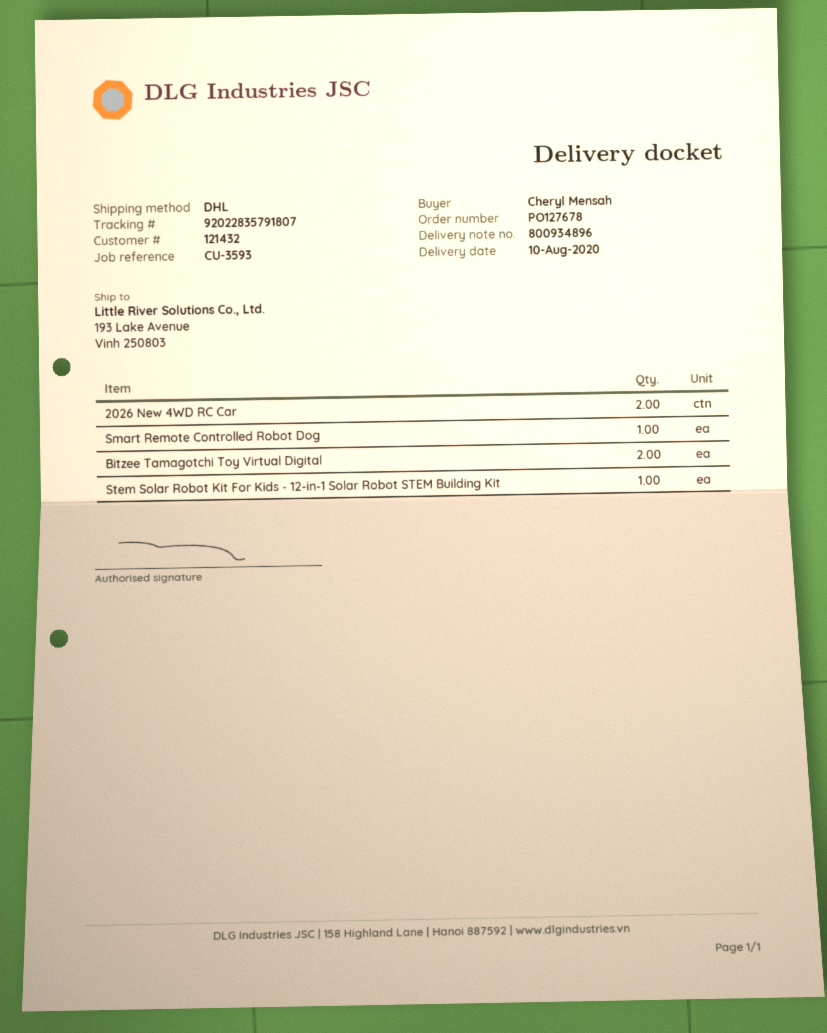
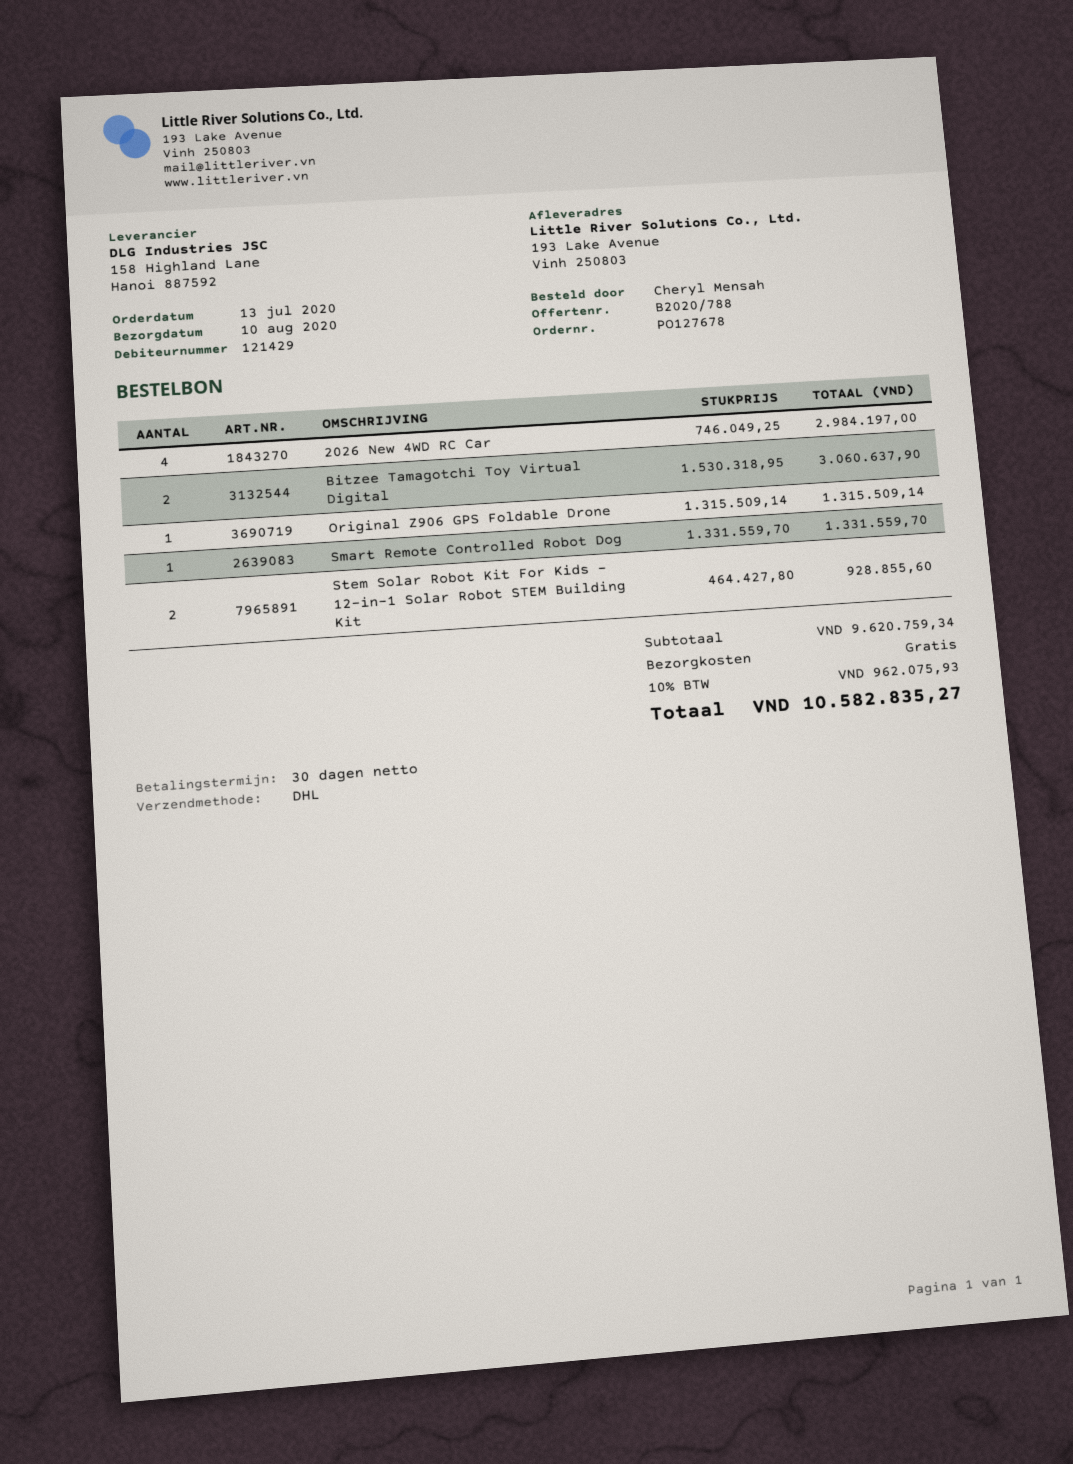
customer number: 121432 -> 121429
2026 New 4WD RC Car: 2 -> 4
Stem Solar Robot Kit For Kids - 12-in-1 Solar Robot STEM Building Kit: 1 -> 2
Original Z906 GPS Foldable Drone: none -> 1

